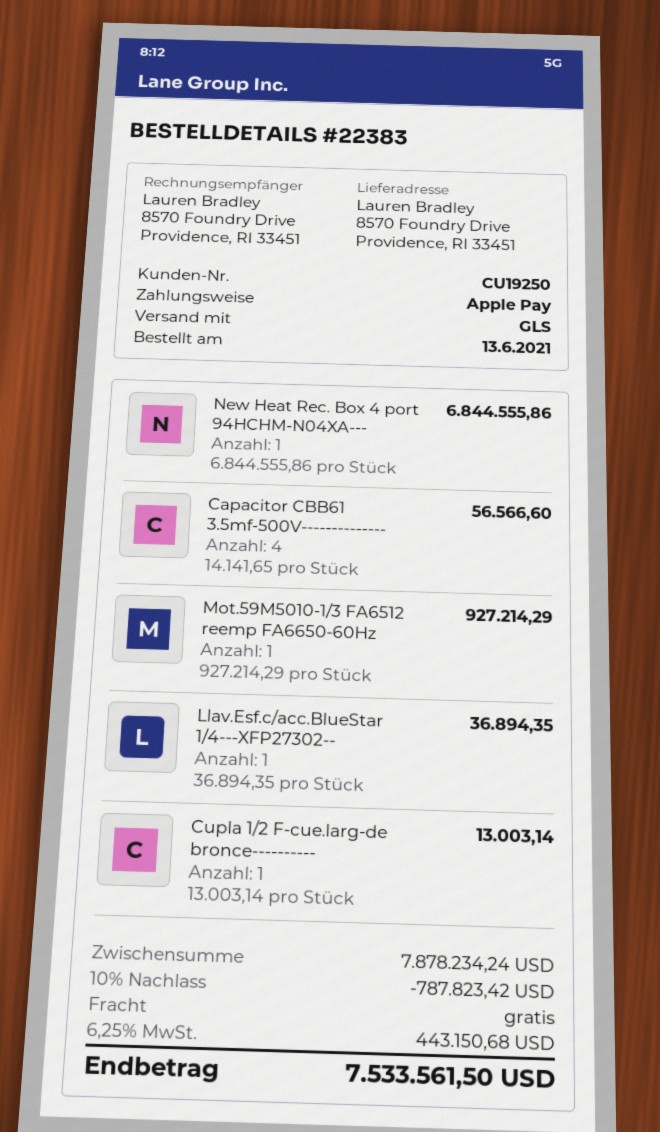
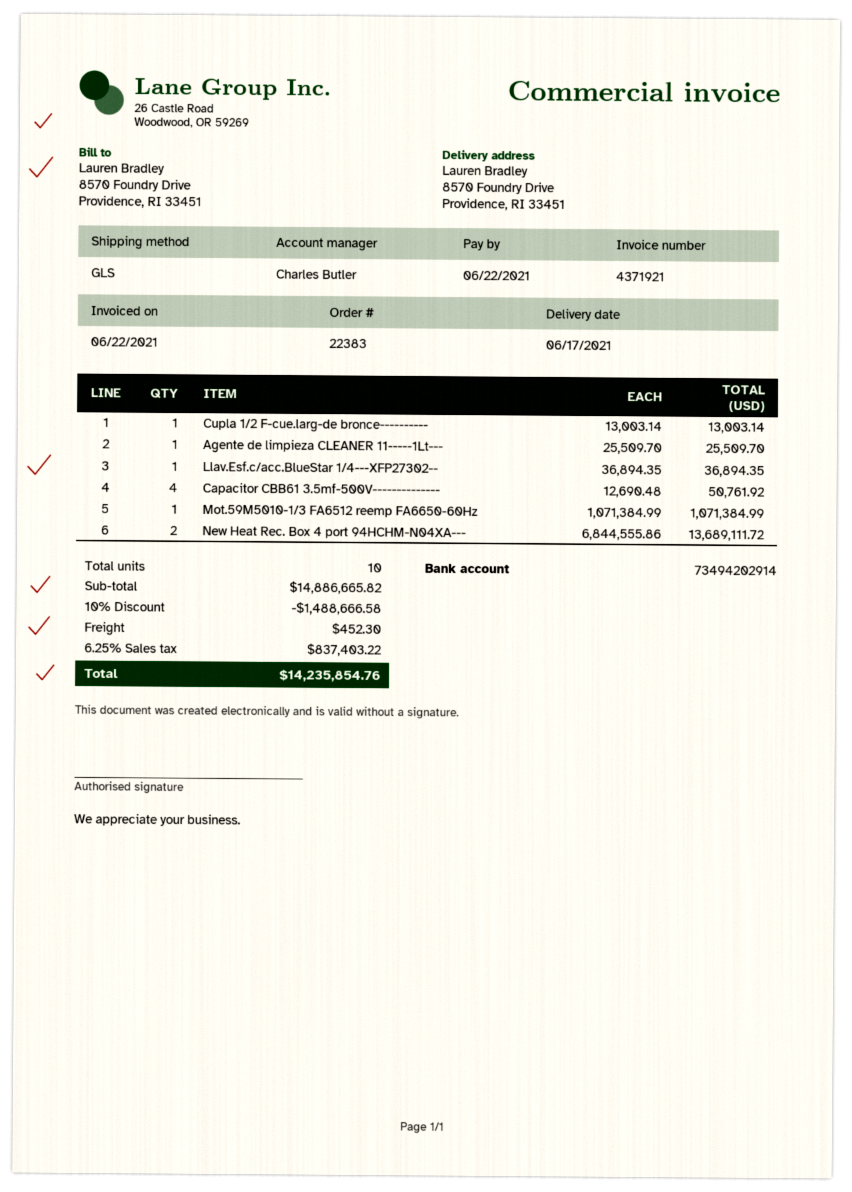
New Heat Rec. Box 4 port 94HCHM-N04XA---: 1 x 6844555.86 = 6844555.86 -> 2 x 6844555.86 = 13689111.72
Capacitor CBB61 3.5mf-500V--------------: 4 x 14141.65 = 56566.60 -> 4 x 12690.48 = 50761.92
Mot.59M5010-1/3 FA6512 reemp FA6650-60Hz: 1 x 927214.29 = 927214.29 -> 1 x 1071384.99 = 1071384.99
Agente de limpieza CLEANER 11-----1Lt---: none -> 1 x 25509.70 = 25509.70
subtotal: 7878234.24 -> 14886665.82
discount: 10% = 787823.42 -> 10% = 1488666.58
shipping: 0.00 -> 452.30
tax: 6.25% = 443150.68 -> 6.25% = 837403.22
total: 7533561.50 -> 14235854.76

